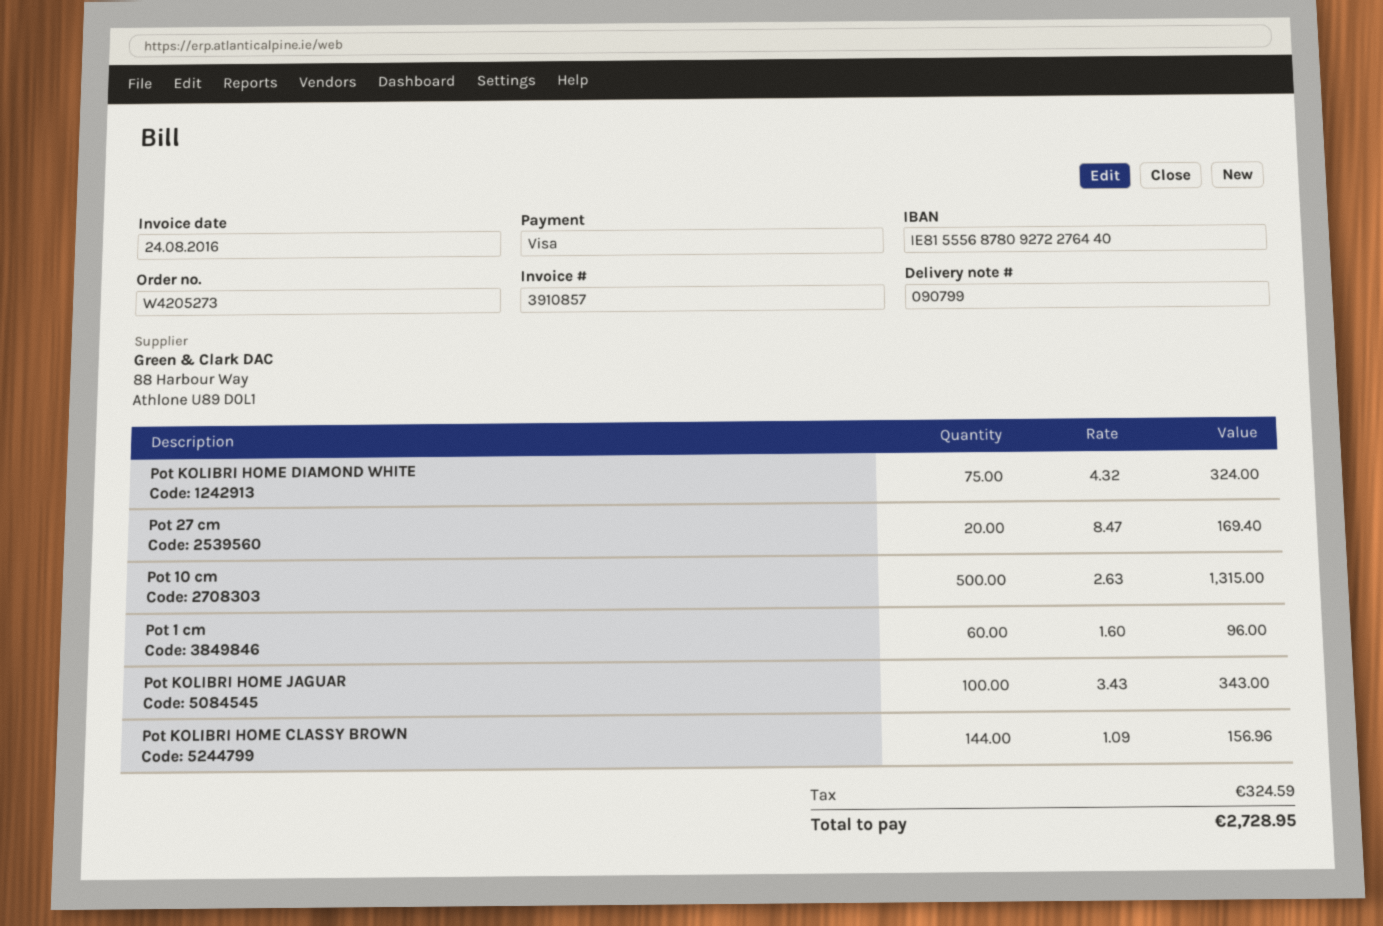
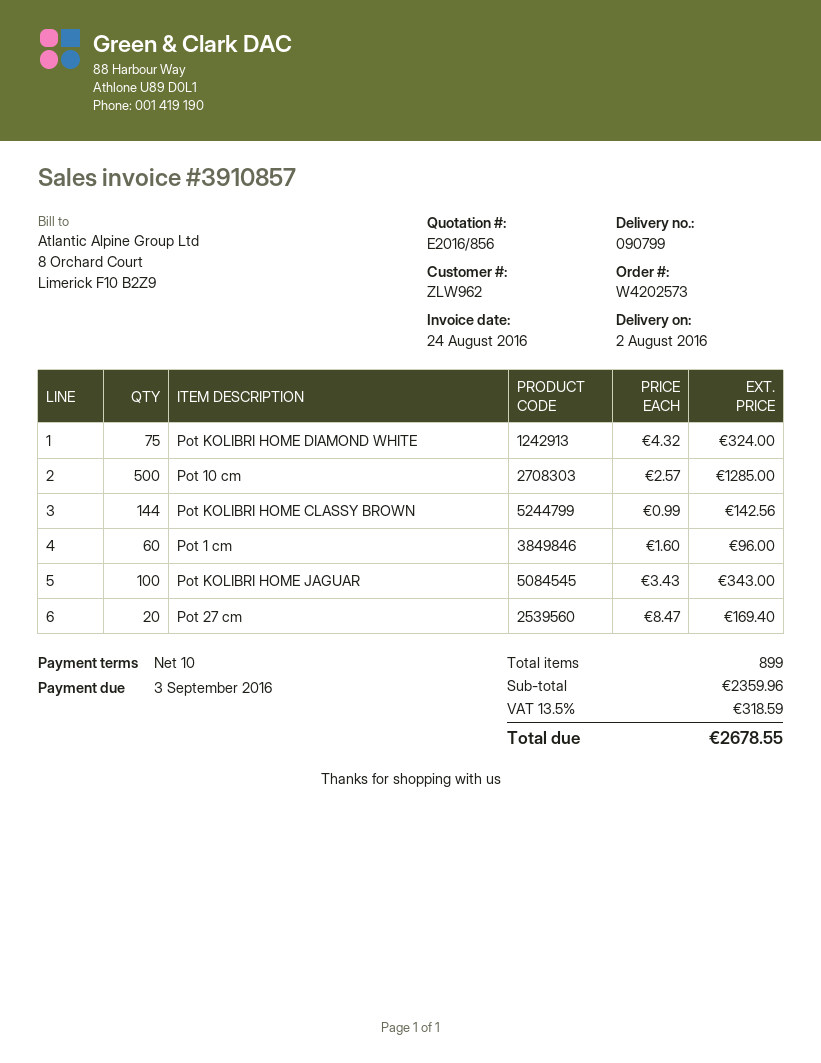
order number: W4205273 -> W4202573
Pot 10 cm: 500 x 2.63 = 1315.00 -> 500 x 2.57 = 1285.00
Pot KOLIBRI HOME CLASSY BROWN: 144 x 1.09 = 156.96 -> 144 x 0.99 = 142.56
tax: 324.59 -> 318.59
total: 2728.95 -> 2678.55

